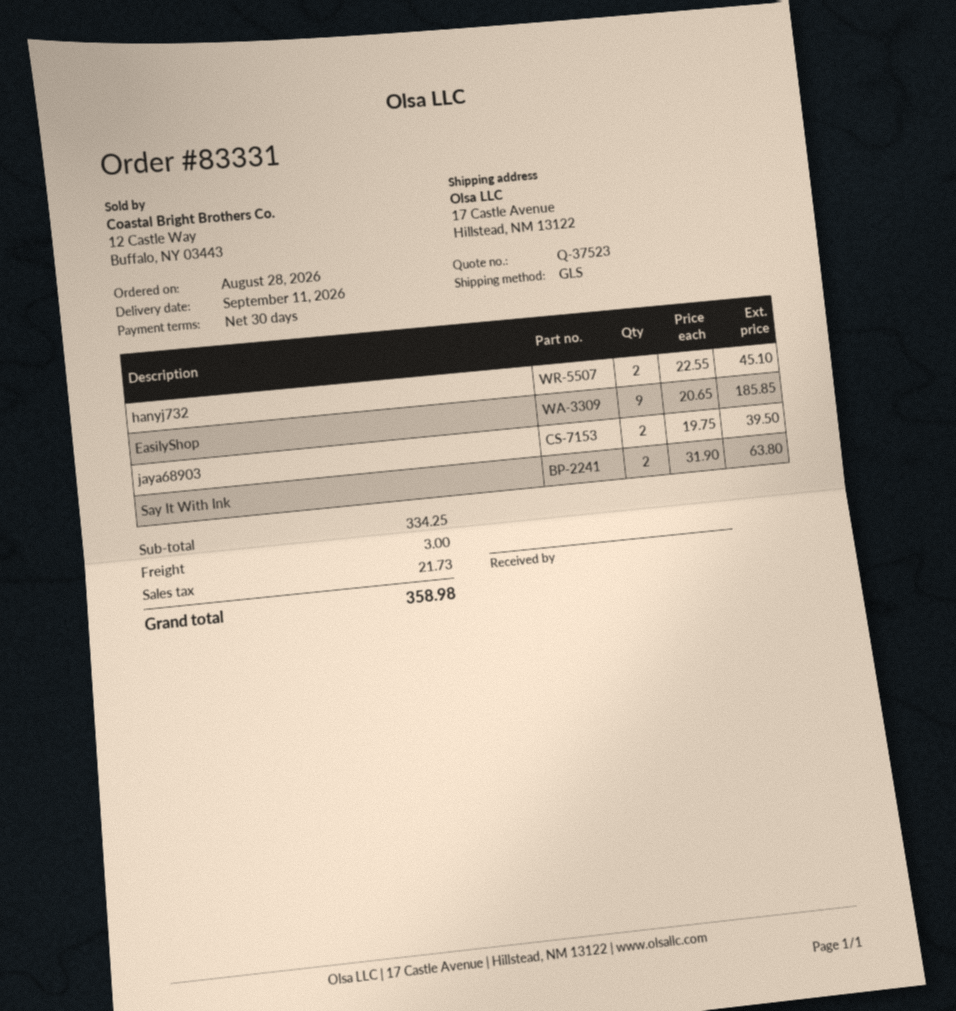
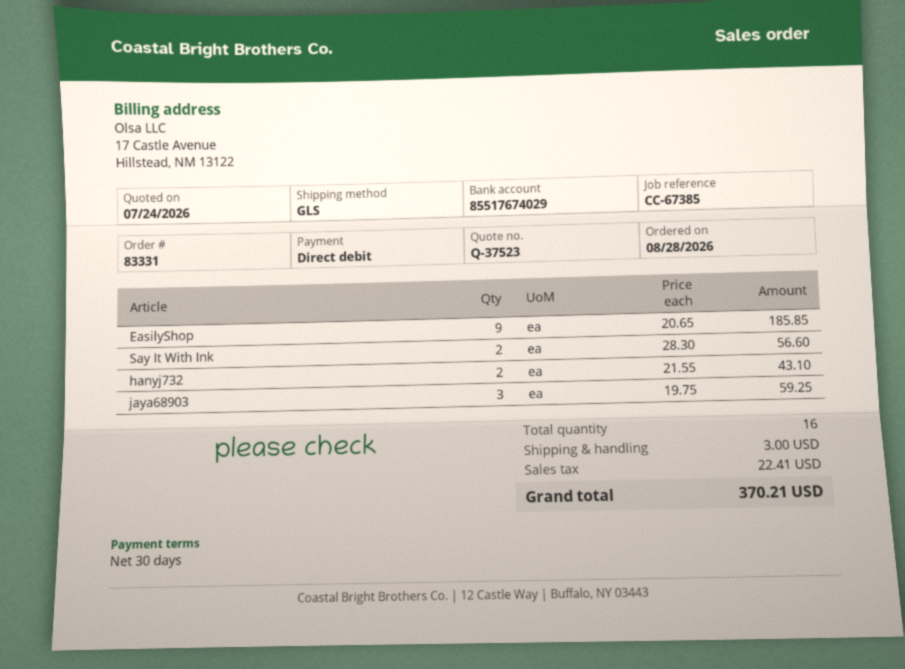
hanyj732: 2 x 22.55 = 45.10 -> 2 x 21.55 = 43.10
jaya68903: 2 x 19.75 = 39.50 -> 3 x 19.75 = 59.25
Say It With Ink: 2 x 31.90 = 63.80 -> 2 x 28.30 = 56.60
tax: 21.73 -> 22.41
total: 358.98 -> 370.21

